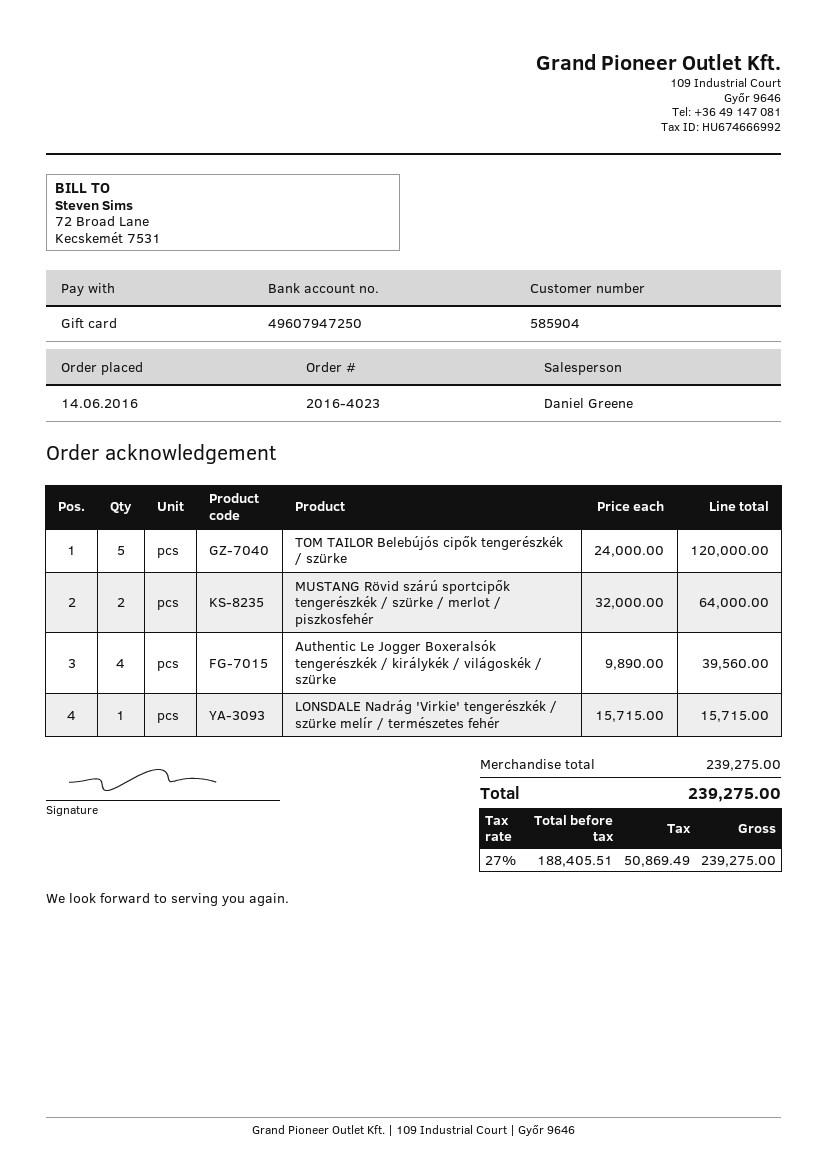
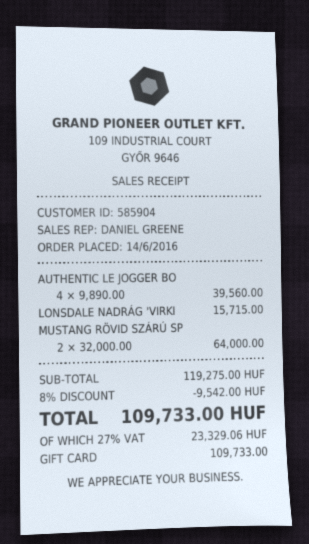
TOM TAILOR Belebújós cipők tengerészkék / szürke: 5 x 24000.00 = 120000.00 -> none
subtotal: 239275.00 -> 119275.00
discount: none -> 8% = 9542.00
tax: 27% = 50869.49 -> 27% = 23329.06
total: 239275.00 -> 109733.00

